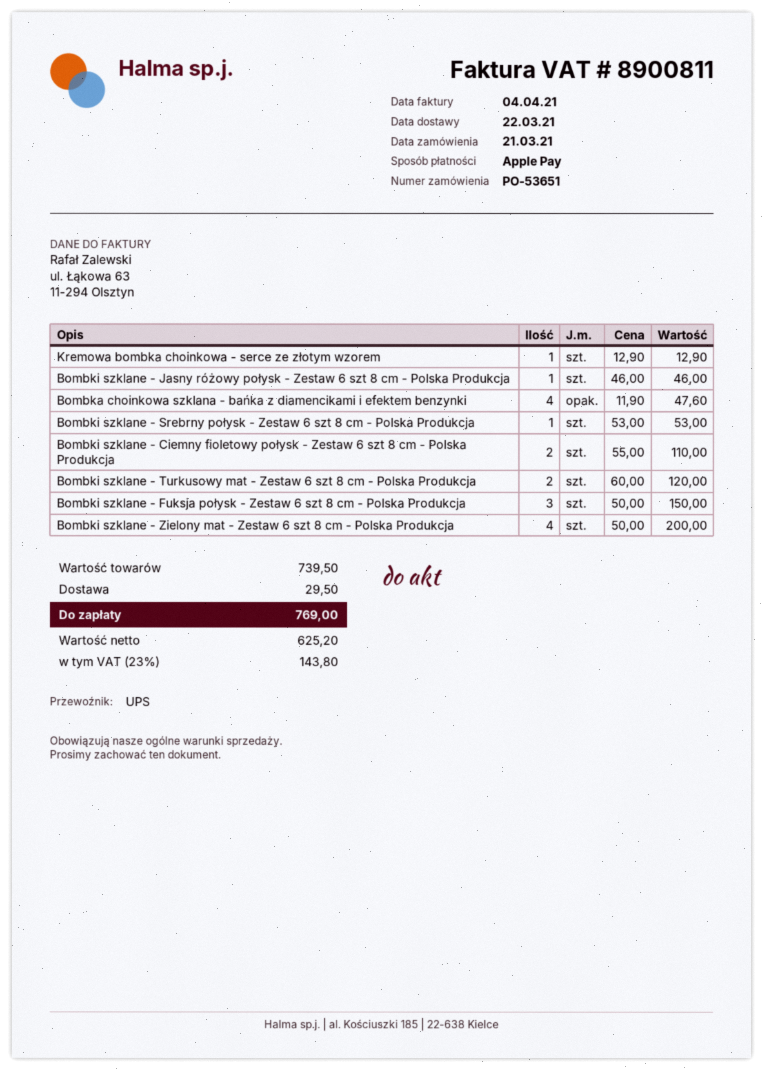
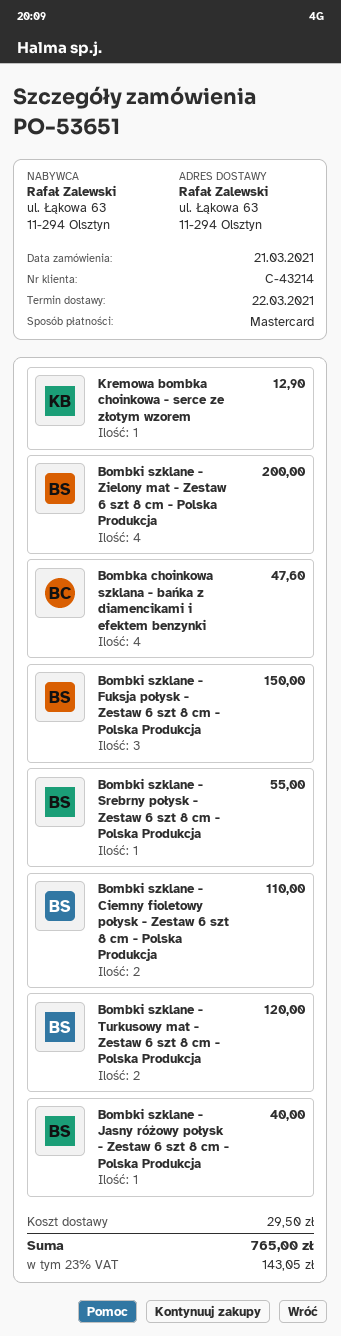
payment method: Apple Pay -> Mastercard
Bombki szklane - Jasny różowy połysk - Zestaw 6 szt 8 cm - Polska Produkcja: 1 for 46.00 -> 1 for 40.00
Bombki szklane - Srebrny połysk - Zestaw 6 szt 8 cm - Polska Produkcja: 1 for 53.00 -> 1 for 55.00
tax: 23% = 143.80 -> 23% = 143.05
total: 769.00 -> 765.00

